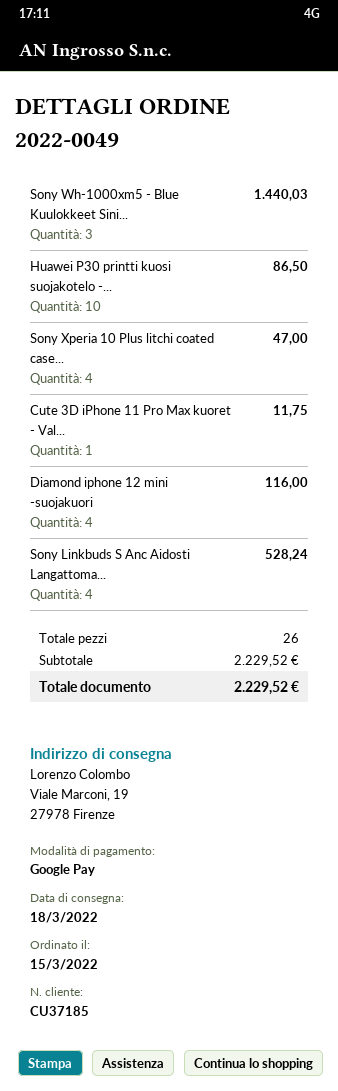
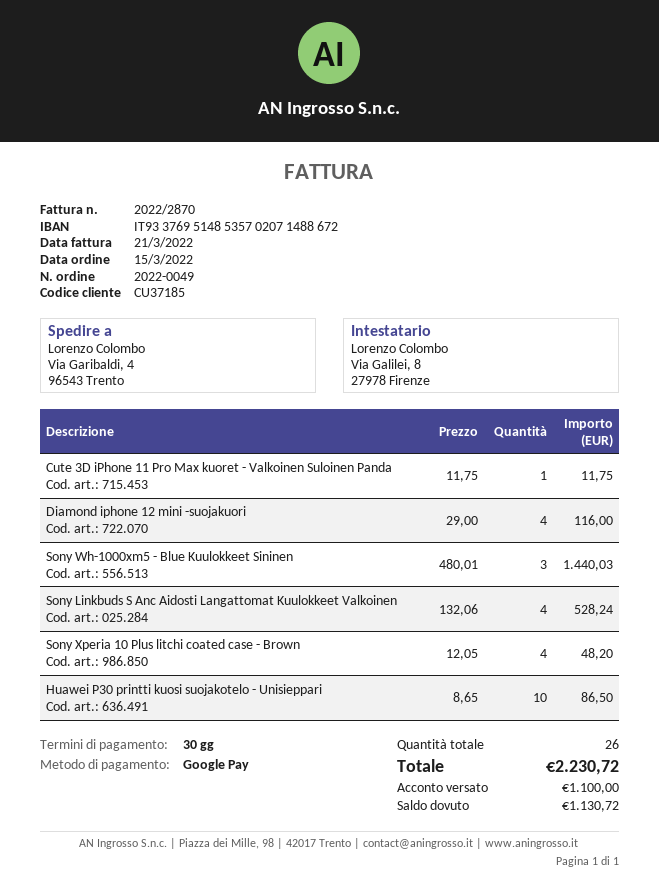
ship to: Viale Marconi, 19, 27978 Firenze -> Via Garibaldi, 4, 96543 Trento
Sony Xperia 10 Plus litchi coated case...: 4 for 47.00 -> 4 for 48.20
total: 2229.52 -> 2230.72

